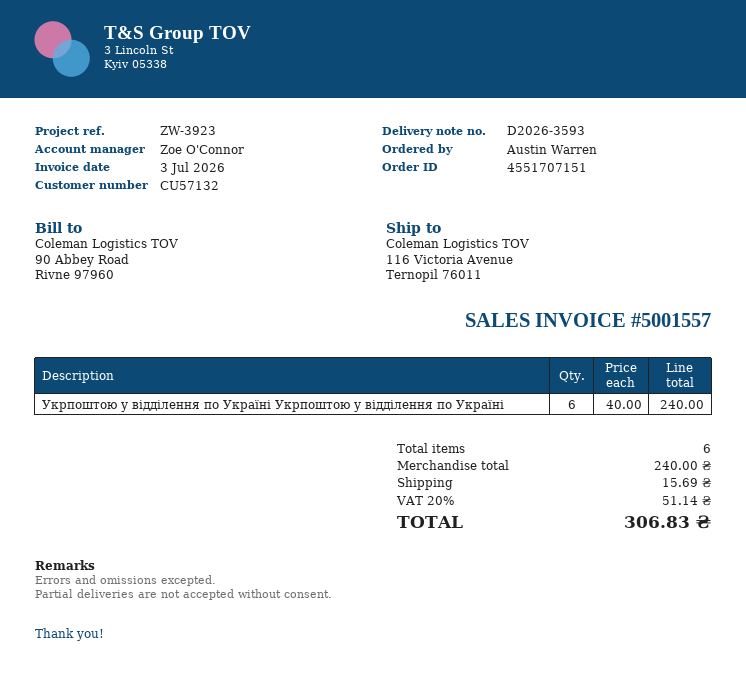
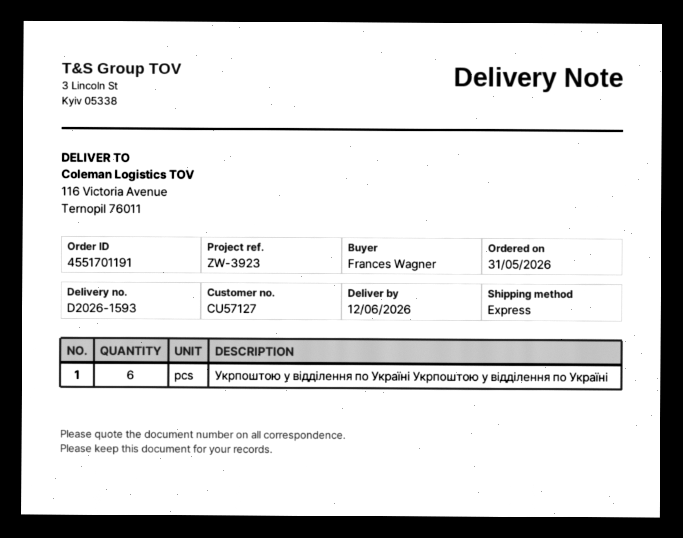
order number: 4551707151 -> 4551701191
delivery note number: D2026-3593 -> D2026-1593
customer number: CU57132 -> CU57127
ordered by: Austin Warren -> Frances Wagner

